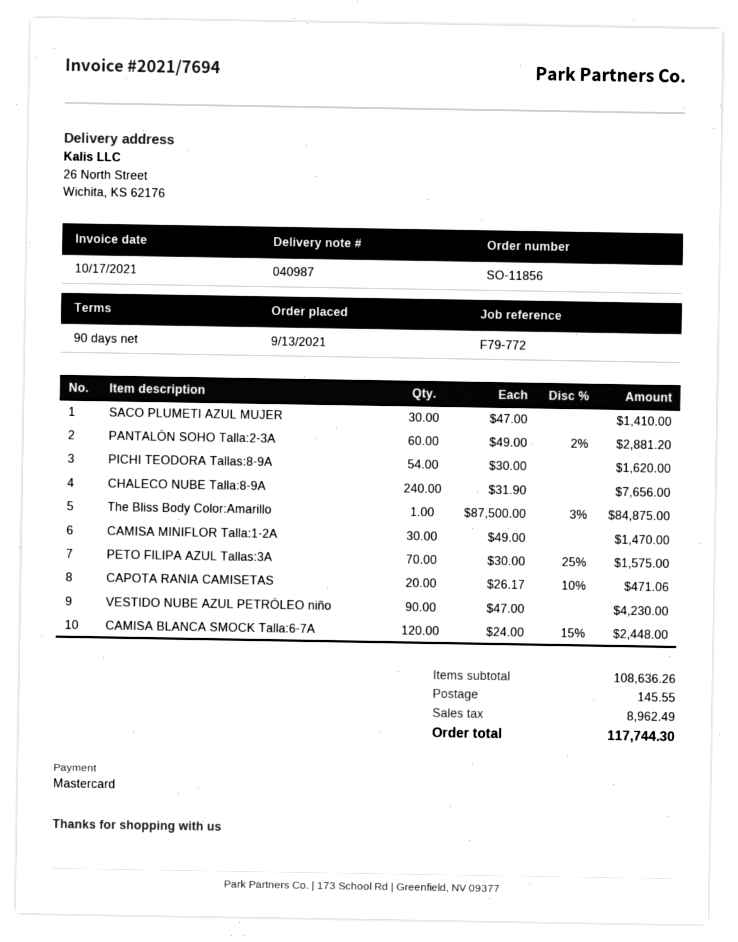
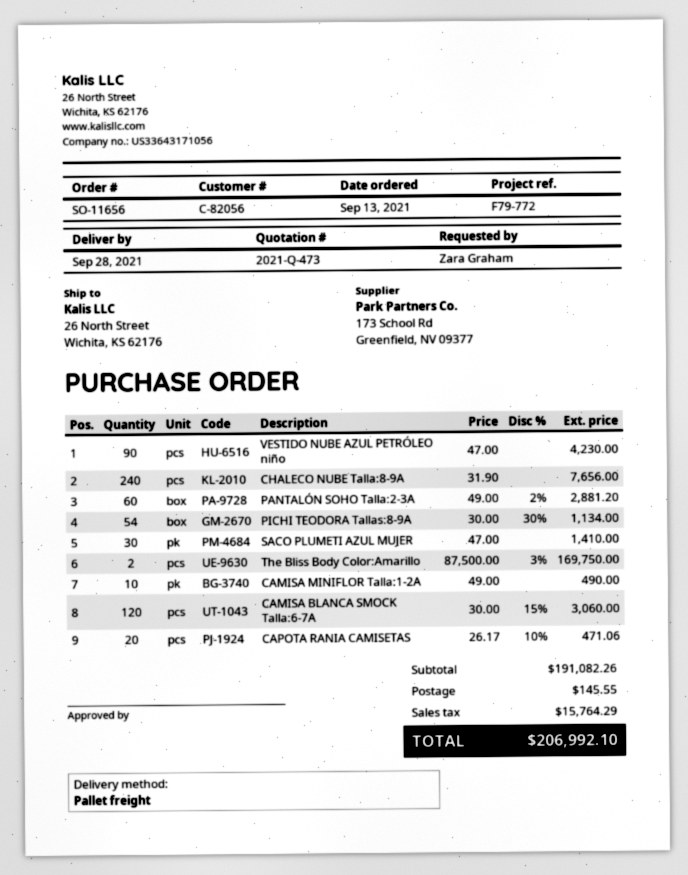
order number: SO-11856 -> SO-11656
PICHI TEODORA Tallas:8-9A: 54 x 30.00 = 1620.00 -> 54 x 30.00 - 30% = 1134.00
The Bliss Body Color:Amarillo: 1 x 87500.00 - 3% = 84875.00 -> 2 x 87500.00 - 3% = 169750.00
CAMISA MINIFLOR Talla:1-2A: 30 x 49.00 = 1470.00 -> 10 x 49.00 = 490.00
PETO FILIPA AZUL Tallas:3A: 70 x 30.00 - 25% = 1575.00 -> none
CAMISA BLANCA SMOCK Talla:6-7A: 120 x 24.00 - 15% = 2448.00 -> 120 x 30.00 - 15% = 3060.00
subtotal: 108636.26 -> 191082.26
tax: 8962.49 -> 15764.29
total: 117744.30 -> 206992.10

